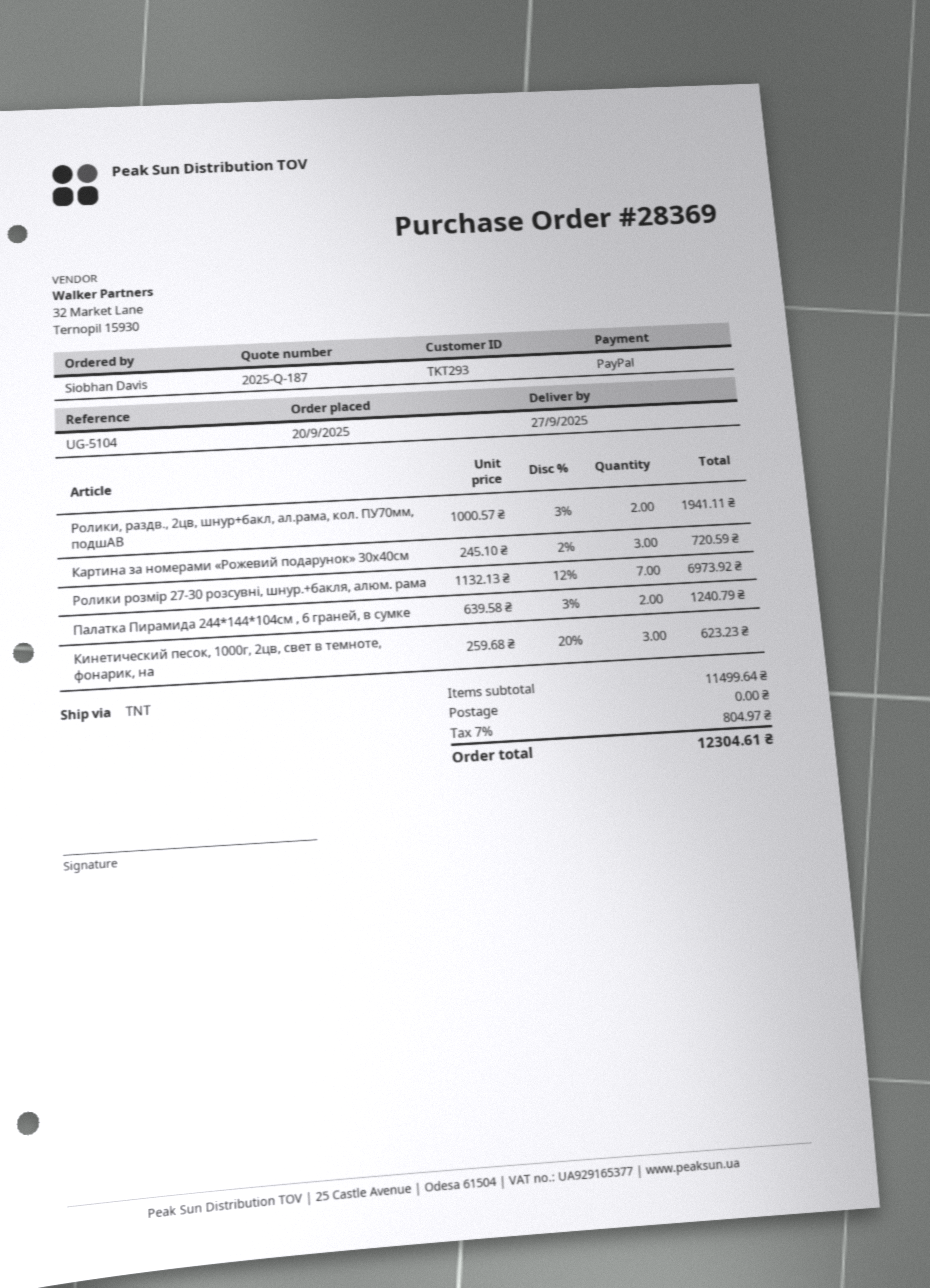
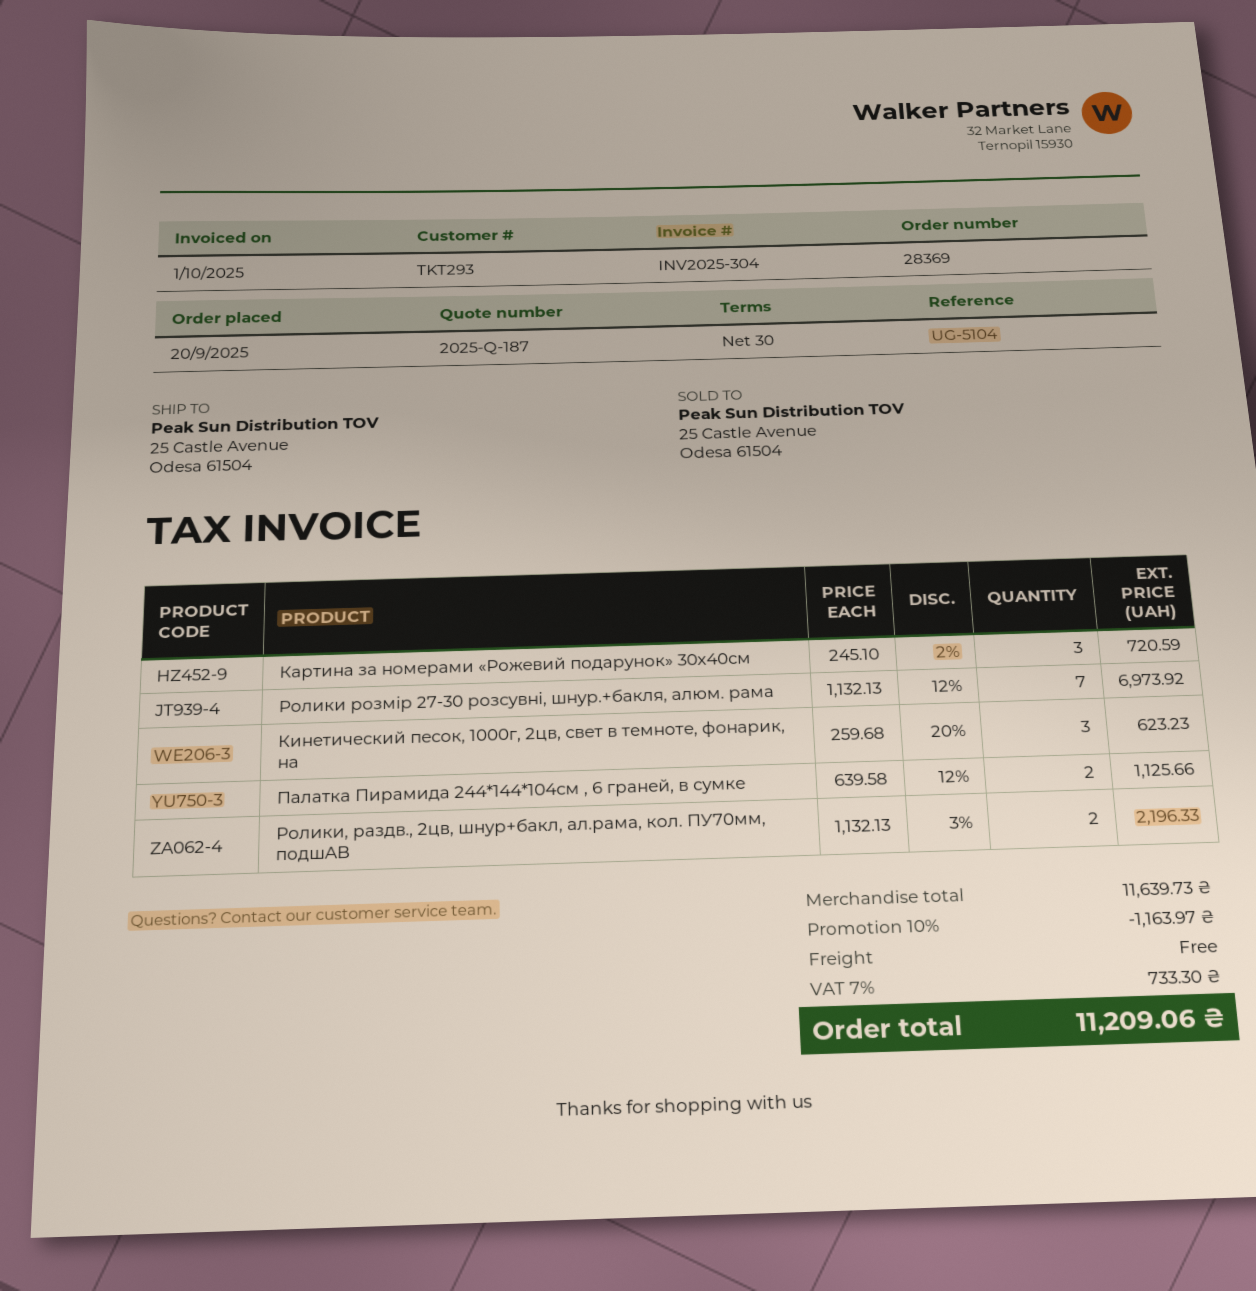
Ролики, раздв., 2цв, шнур+бакл, ал.рама, кол. ПУ70мм, подшAB: 2 x 1000.57 - 3% = 1941.11 -> 2 x 1132.13 - 3% = 2196.33
Палатка Пирамида 244*144*104см , 6 граней, в сумке: 2 x 639.58 - 3% = 1240.79 -> 2 x 639.58 - 12% = 1125.66
subtotal: 11499.64 -> 11639.73
discount: none -> 10% = 1163.97
tax: 7% = 804.97 -> 7% = 733.30
total: 12304.61 -> 11209.06

